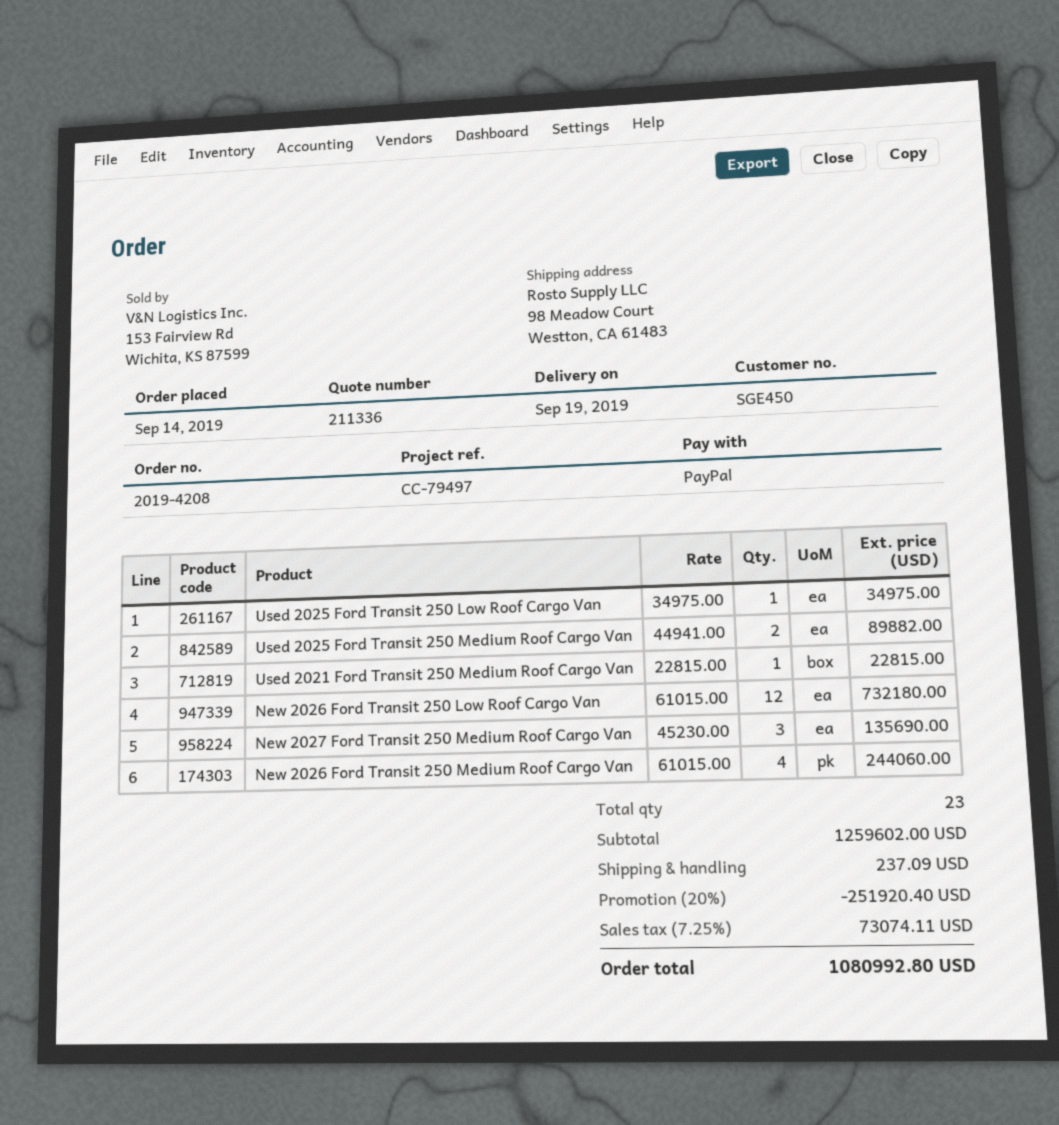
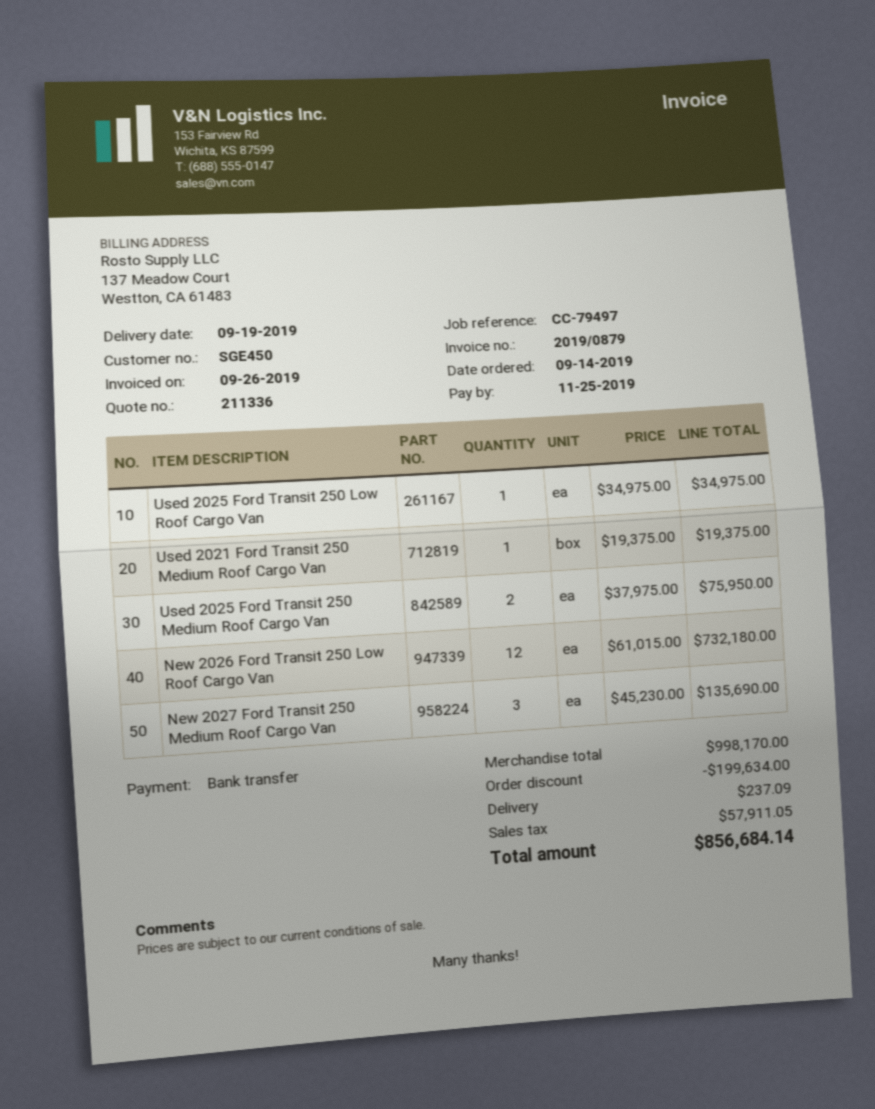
payment method: PayPal -> bank transfer
Used 2025 Ford Transit 250 Medium Roof Cargo Van: 2 x 44941.00 = 89882.00 -> 2 x 37975.00 = 75950.00
Used 2021 Ford Transit 250 Medium Roof Cargo Van: 1 x 22815.00 = 22815.00 -> 1 x 19375.00 = 19375.00
New 2026 Ford Transit 250 Medium Roof Cargo Van: 4 x 61015.00 = 244060.00 -> none
subtotal: 1259602.00 -> 998170.00
discount: 251920.40 -> 199634.00
tax: 73074.11 -> 57911.05
total: 1080992.80 -> 856684.14

